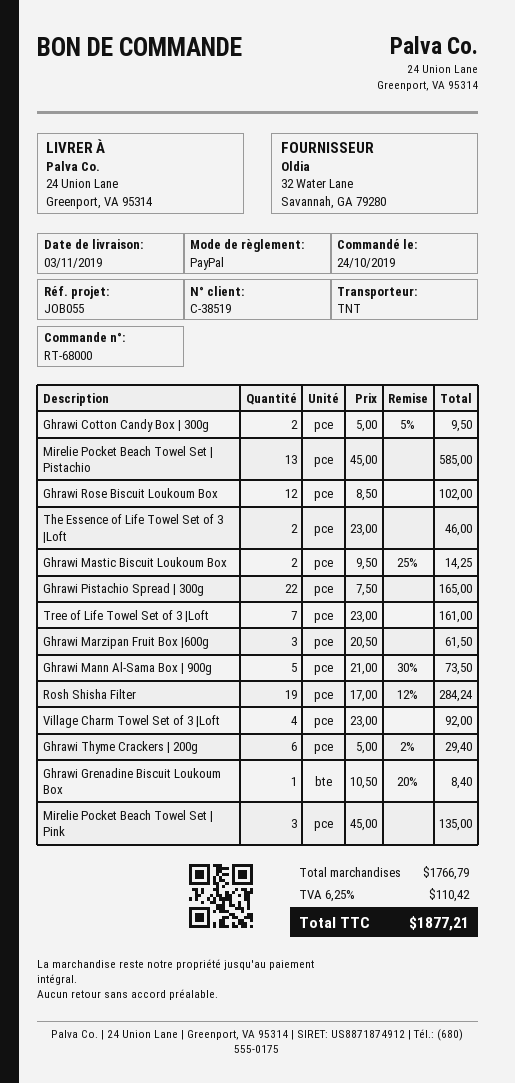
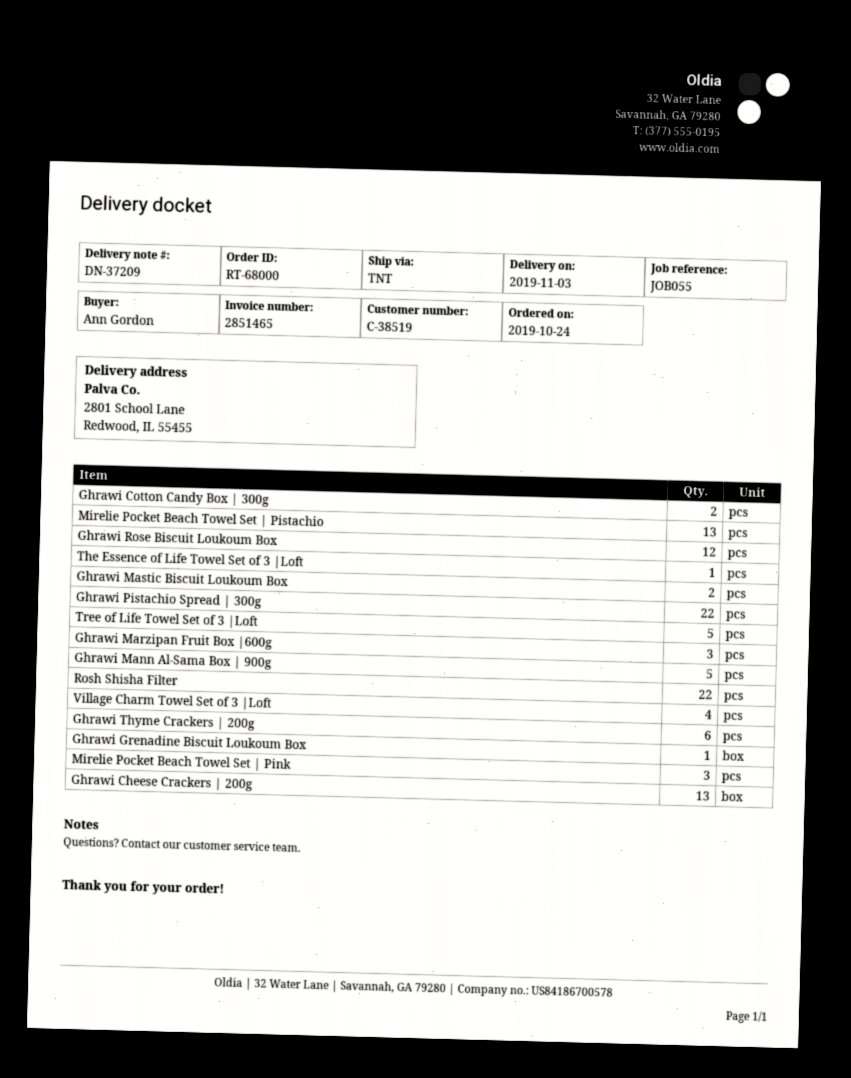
ship to: 24 Union Lane, Greenport, VA 95314 -> 2801 School Lane, Redwood, IL 55455
The Essence of Life Towel Set of 3 |Loft: 2 -> 1
Tree of Life Towel Set of 3 |Loft: 7 -> 5
Rosh Shisha Filter: 19 -> 22
Ghrawi Cheese Crackers | 200g: none -> 13

